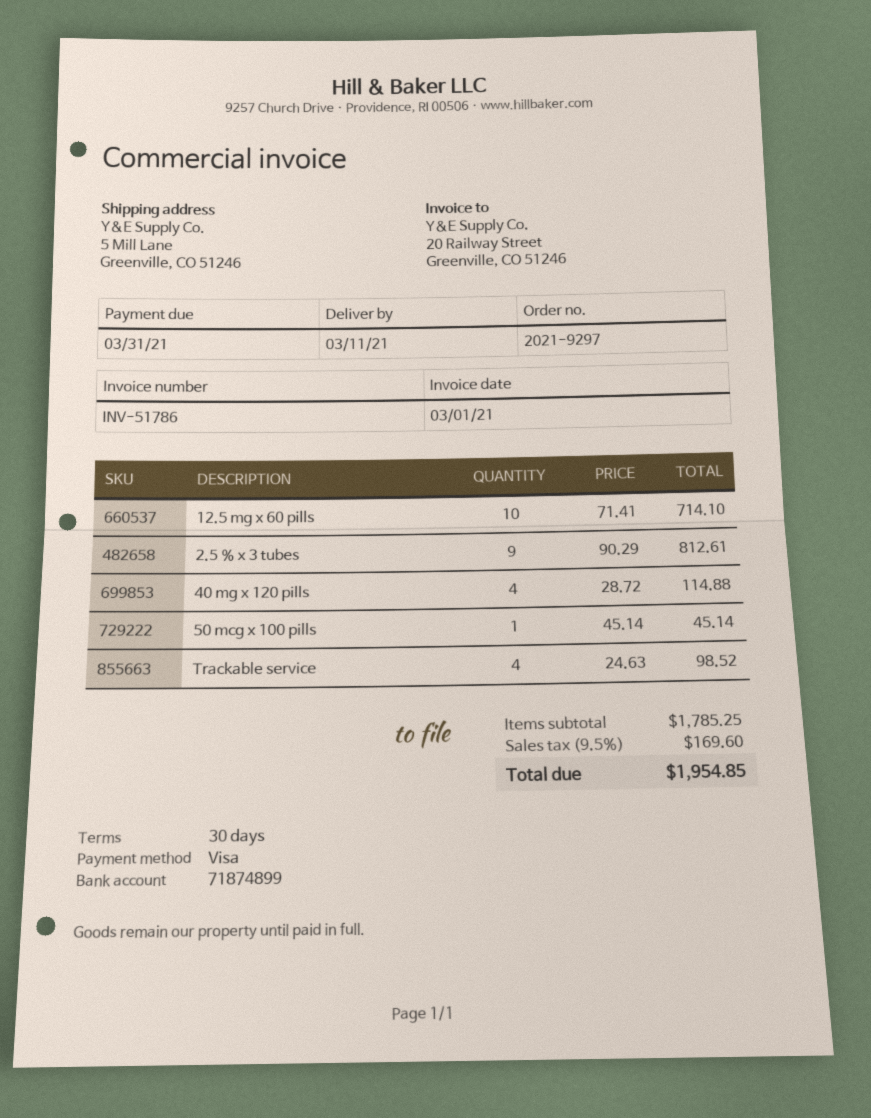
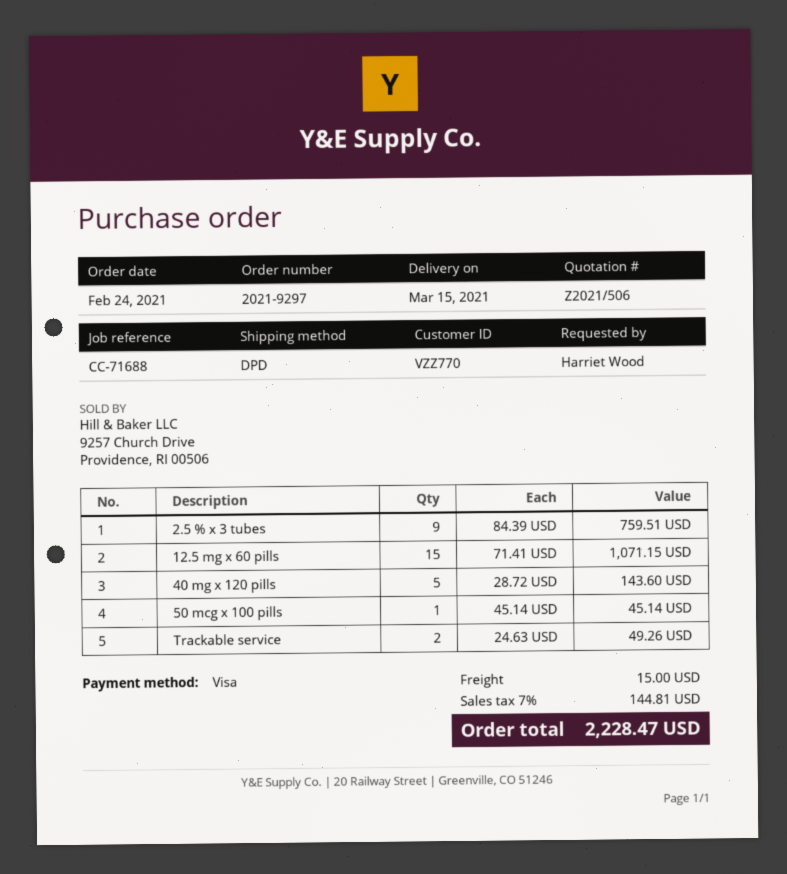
delivery date: 2021-03-11 -> 2021-03-15
12.5 mg x 60 pills: 10 x 71.41 = 714.10 -> 15 x 71.41 = 1071.15
2.5 % x 3 tubes: 9 x 90.29 = 812.61 -> 9 x 84.39 = 759.51
40 mg x 120 pills: 4 x 28.72 = 114.88 -> 5 x 28.72 = 143.60
Trackable service: 4 x 24.63 = 98.52 -> 2 x 24.63 = 49.26
shipping: none -> 15.00
tax: 9.5% = 169.60 -> 7% = 144.81
total: 1954.85 -> 2228.47

